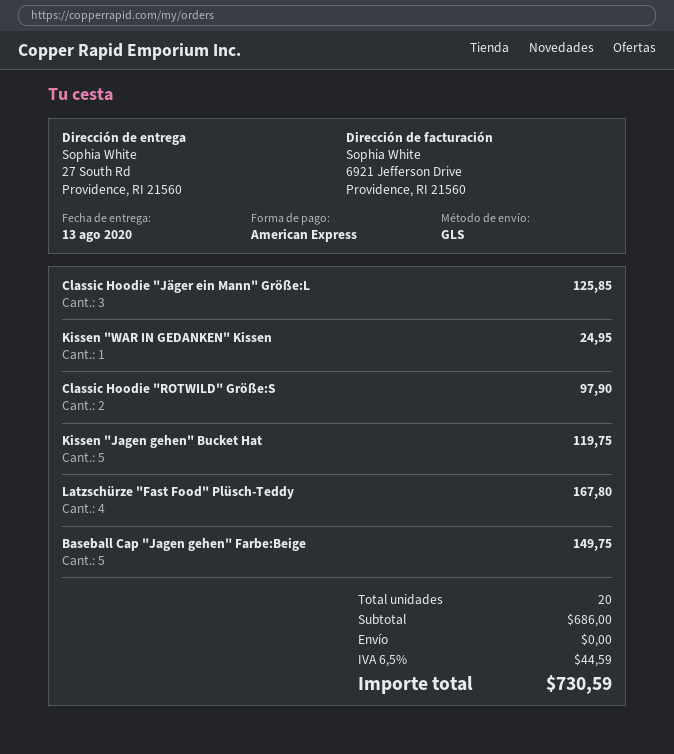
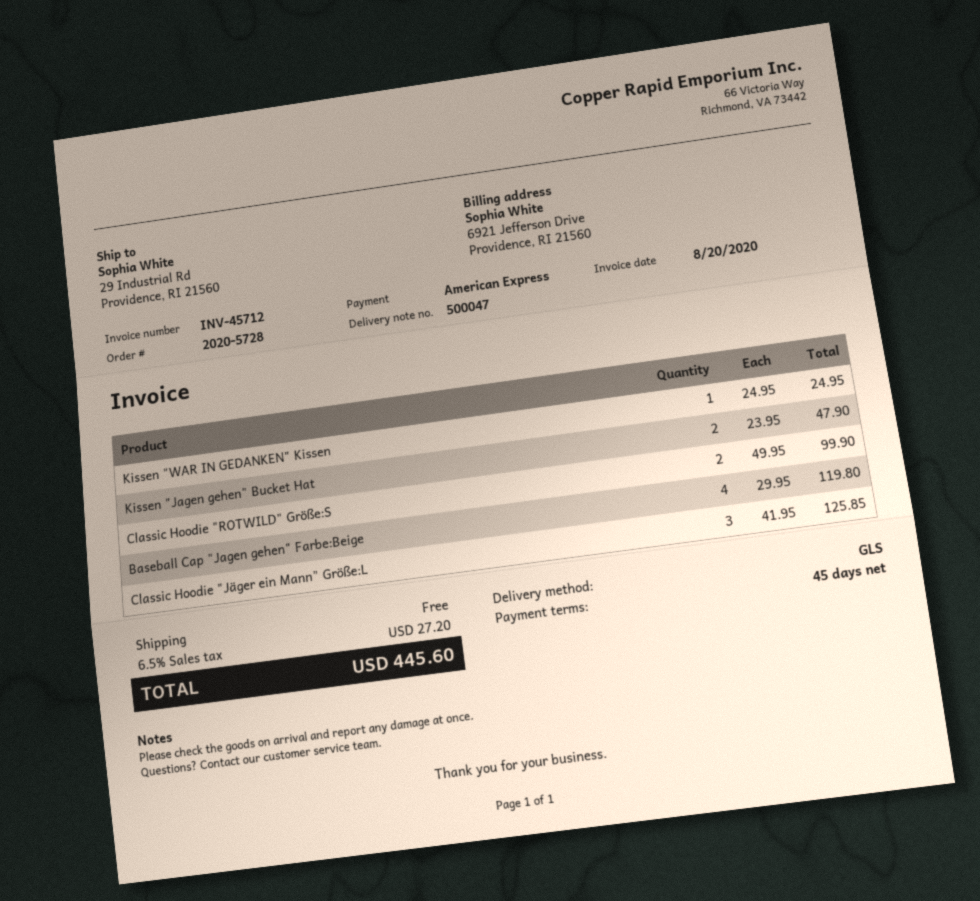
ship to: 27 South Rd, Providence, RI 21560 -> 29 Industrial Rd, Providence, RI 21560
Classic Hoodie "ROTWILD" Größe:S: 2 for 97.90 -> 2 for 99.90
Kissen "Jagen gehen" Bucket Hat: 5 for 119.75 -> 2 for 47.90
Latzschürze "Fast Food" Plüsch-Teddy: 4 for 167.80 -> none
Baseball Cap "Jagen gehen" Farbe:Beige: 5 for 149.75 -> 4 for 119.80
tax: 6.5% = 44.59 -> 6.5% = 27.20
total: 730.59 -> 445.60

